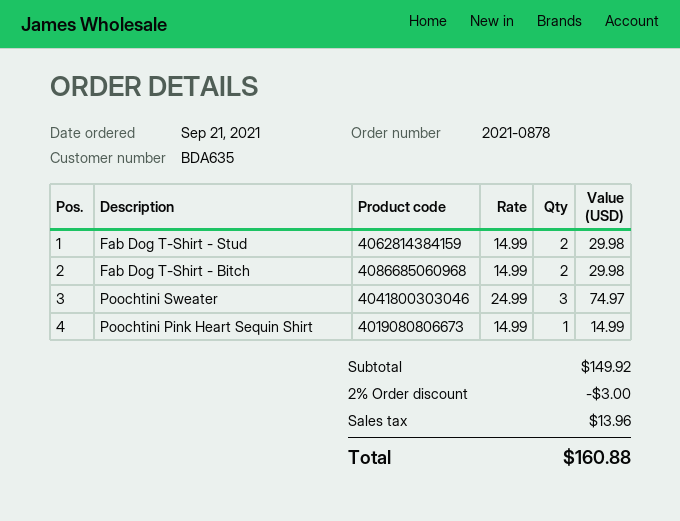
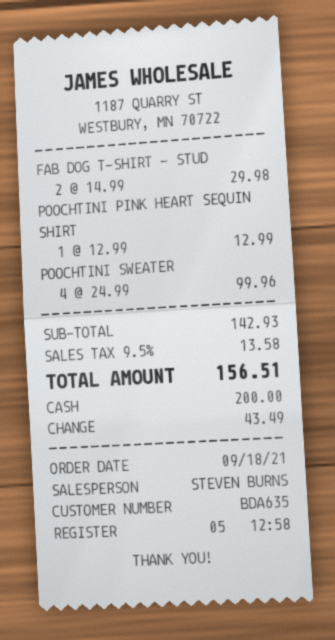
order date: 2021-09-21 -> 2021-09-18
Fab Dog T-Shirt - Bitch: 2 x 14.99 = 29.98 -> none
Poochtini Sweater: 3 x 24.99 = 74.97 -> 4 x 24.99 = 99.96
Poochtini Pink Heart Sequin Shirt: 1 x 14.99 = 14.99 -> 1 x 12.99 = 12.99
subtotal: 149.92 -> 142.93
discount: 2% = 3.00 -> none
tax: 13.96 -> 13.58
total: 160.88 -> 156.51

